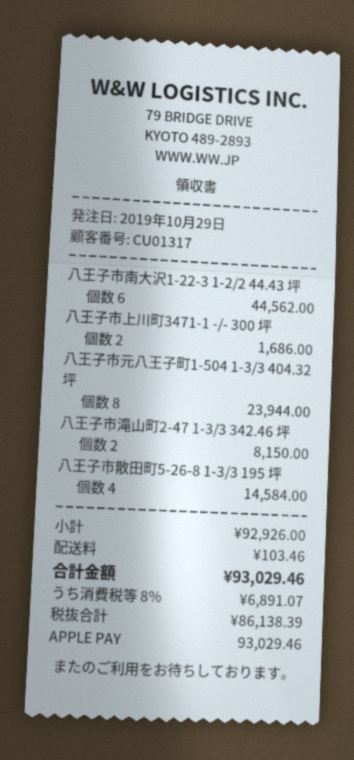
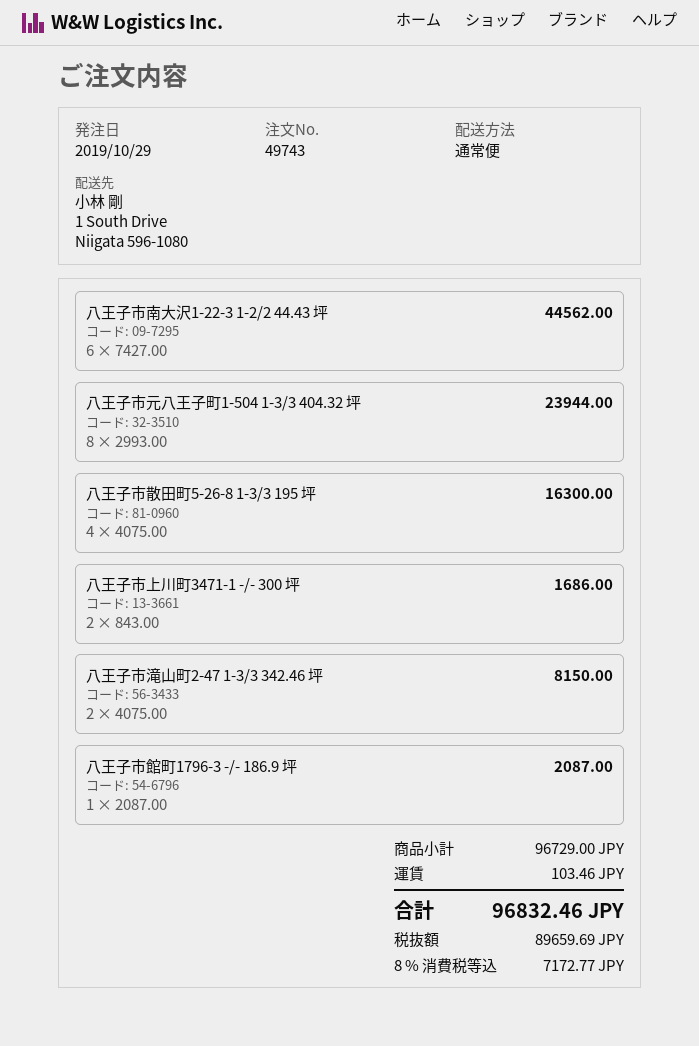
八王子市散田町5-26-8 1-3/3 195 坪: 4 for 14584.00 -> 4 for 16300.00
八王子市館町1796-3 -/- 186.9 坪: none -> 1 for 2087.00
subtotal: 92926.00 -> 96729.00
net: 86138.39 -> 89659.69
tax: 8% = 6891.07 -> 8% = 7172.77
total: 93029.46 -> 96832.46

